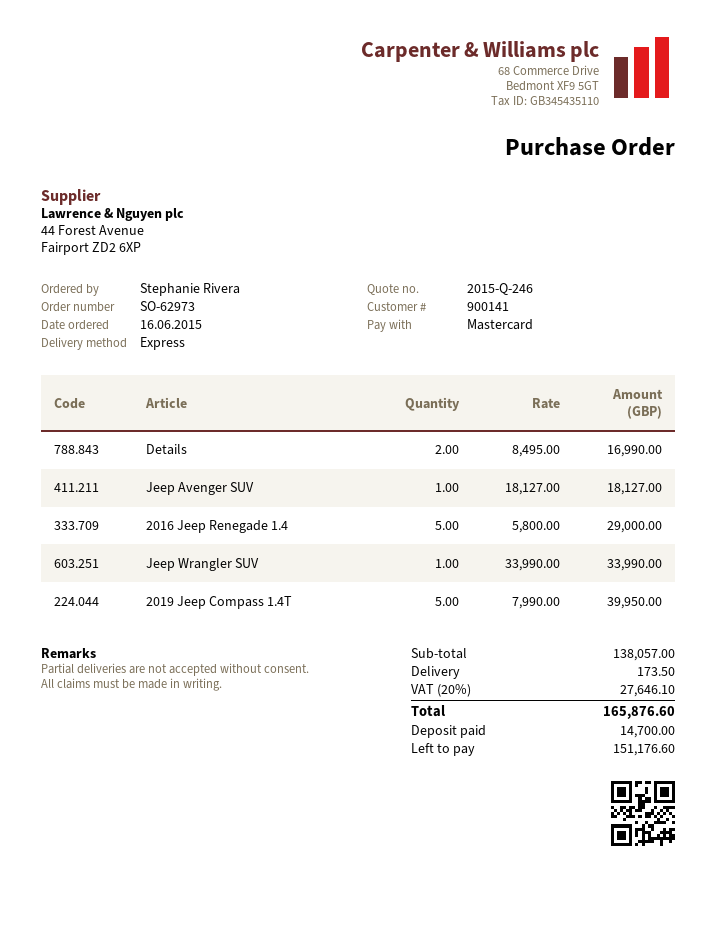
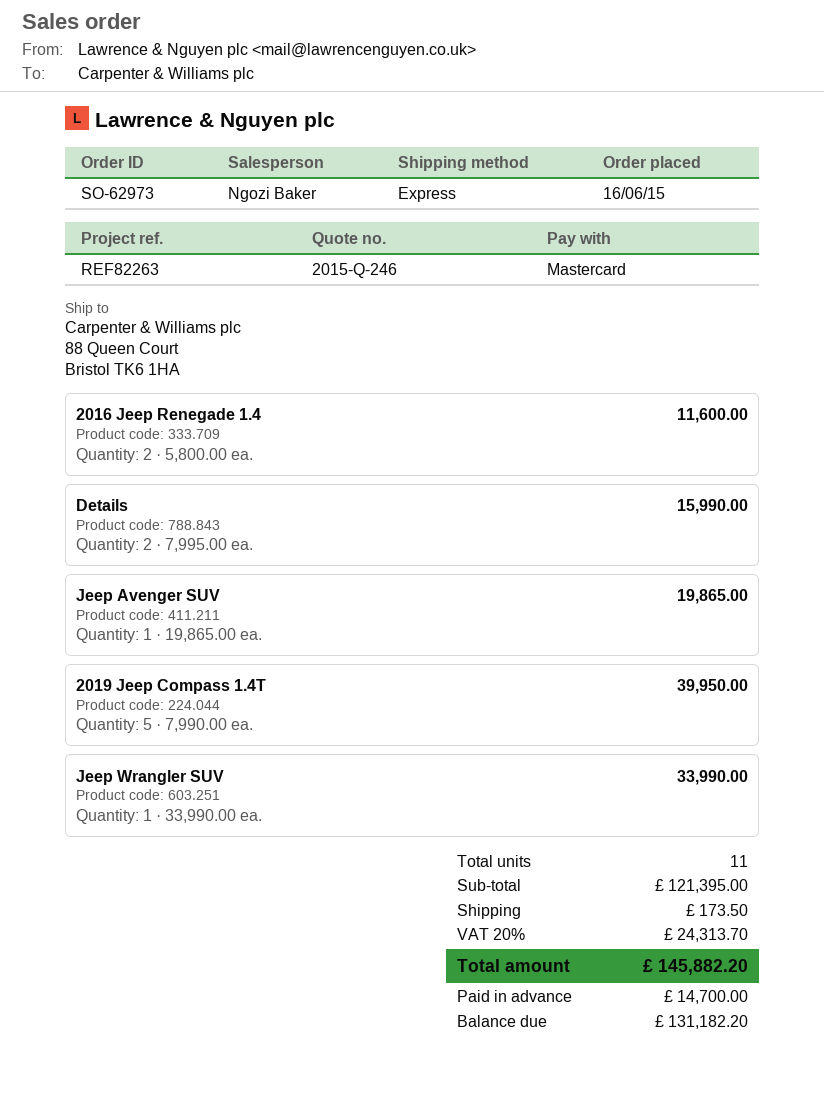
Details: 2 x 8495.00 = 16990.00 -> 2 x 7995.00 = 15990.00
Jeep Avenger SUV: 1 x 18127.00 = 18127.00 -> 1 x 19865.00 = 19865.00
2016 Jeep Renegade 1.4: 5 x 5800.00 = 29000.00 -> 2 x 5800.00 = 11600.00
subtotal: 138057.00 -> 121395.00
tax: 20% = 27646.10 -> 20% = 24313.70
total: 165876.60 -> 145882.20
balance: 151176.60 -> 131182.20

